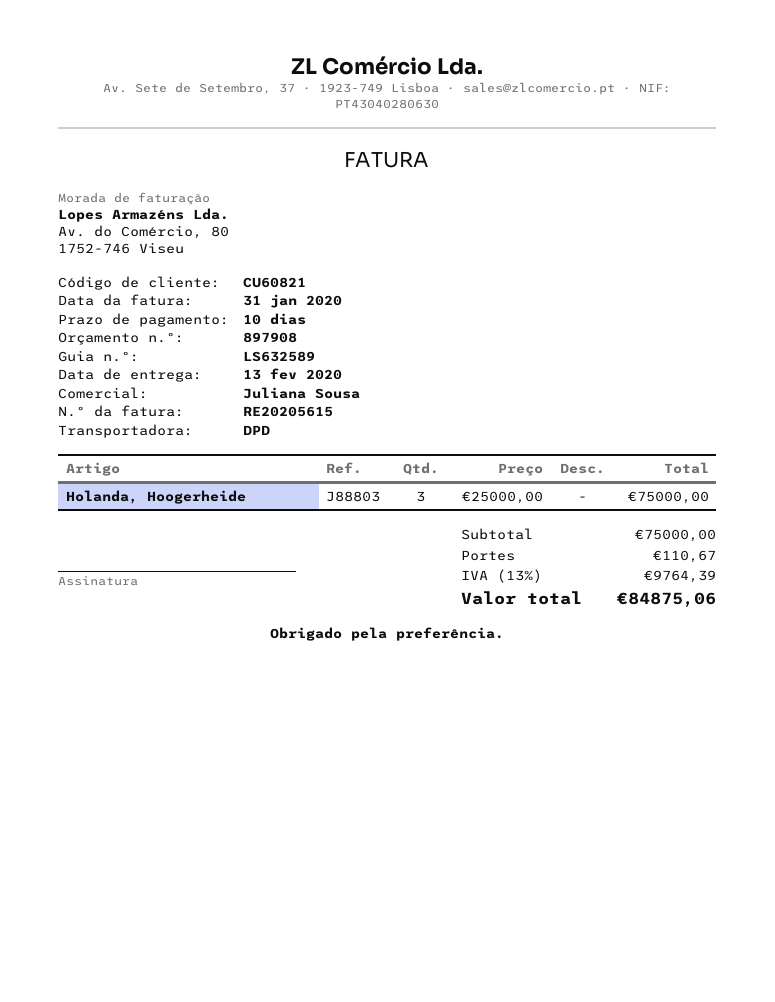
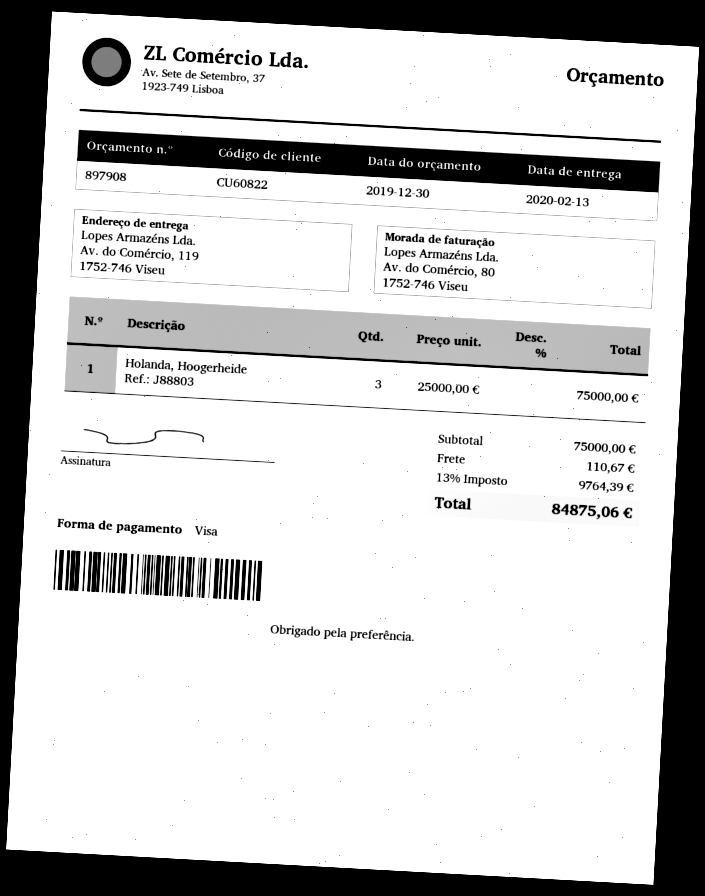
customer number: CU60821 -> CU60822

